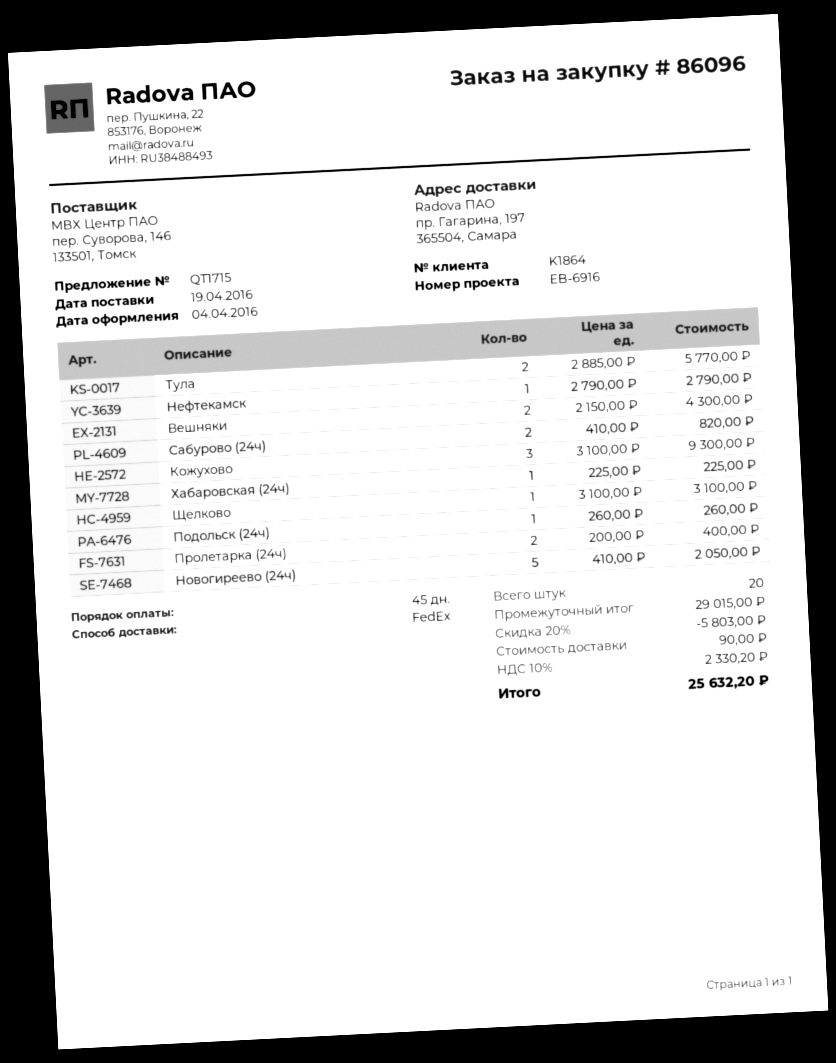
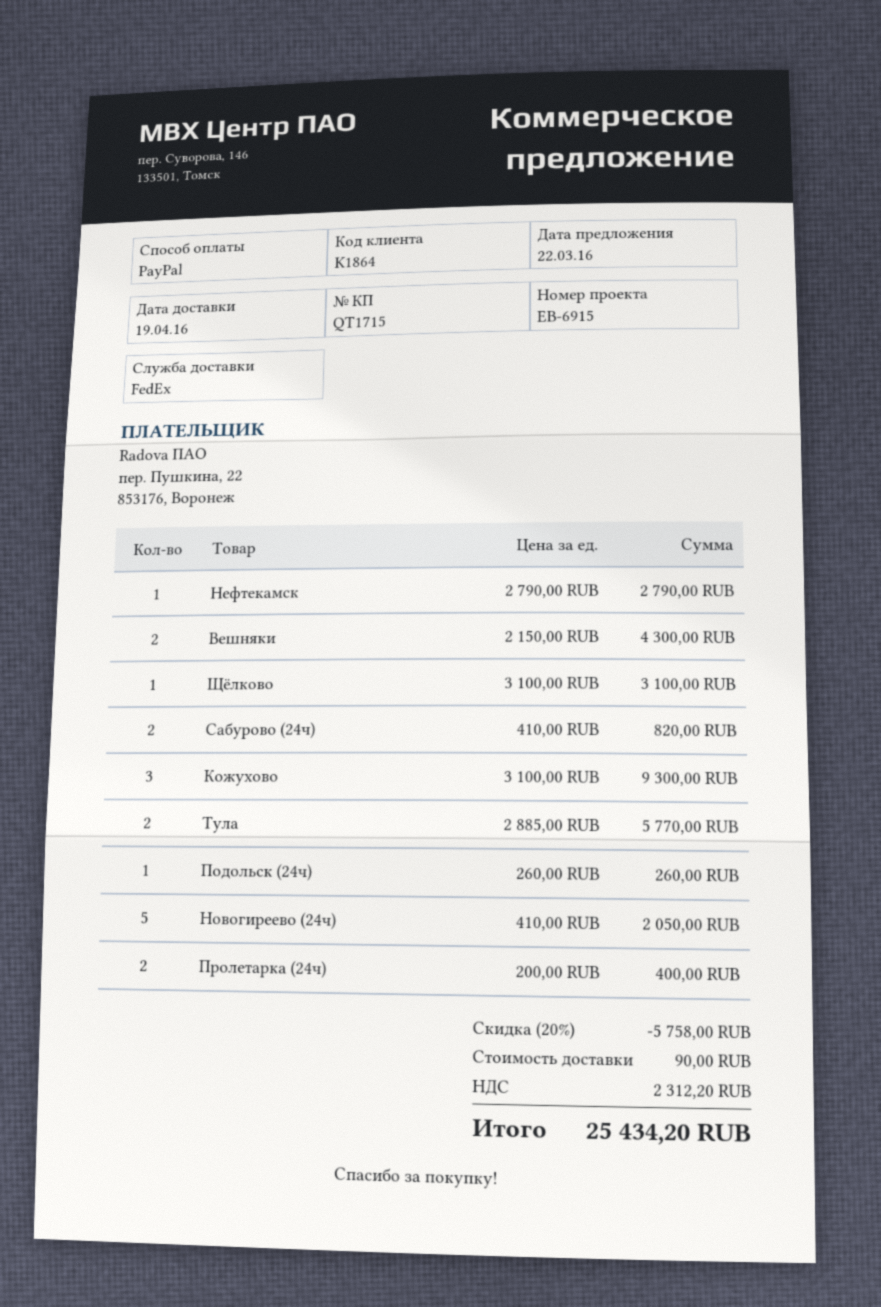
reference: EB-6916 -> EB-6915
Хабаровская (24ч): 1 x 225.00 = 225.00 -> none
discount: 20% = 5803.00 -> 20% = 5758.00
tax: 2330.20 -> 2312.20
total: 25632.20 -> 25434.20

